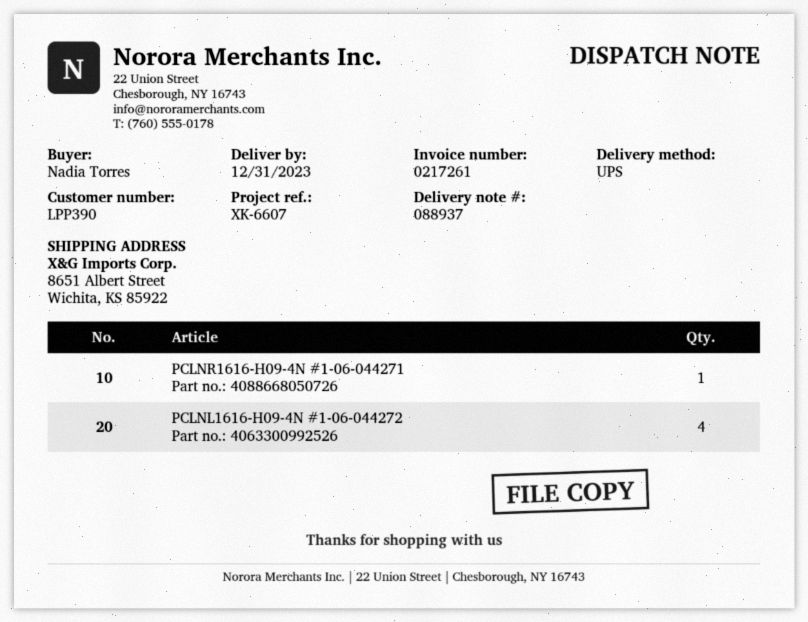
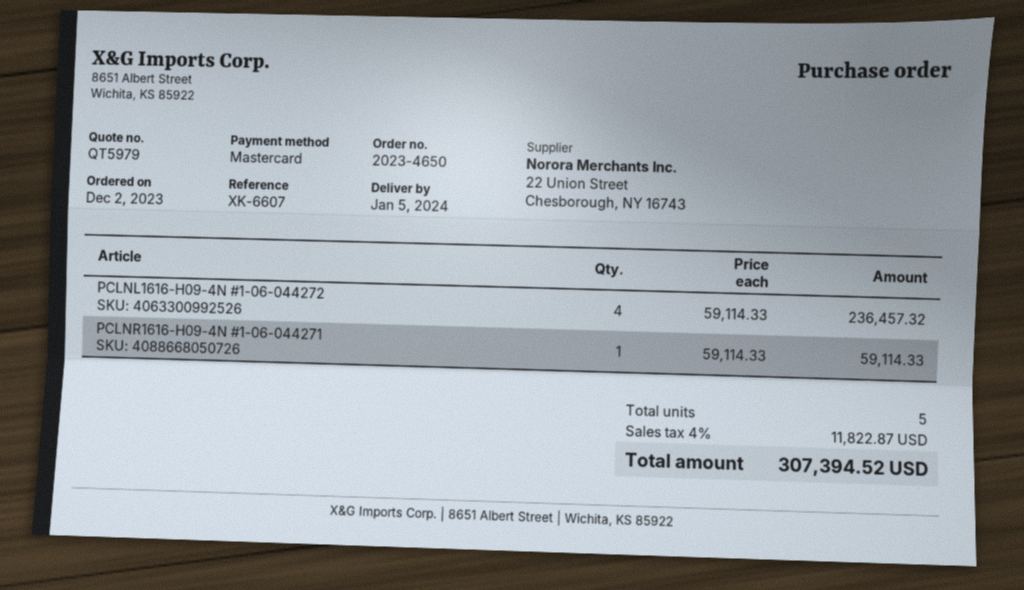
delivery date: 2023-12-31 -> 2024-01-05

